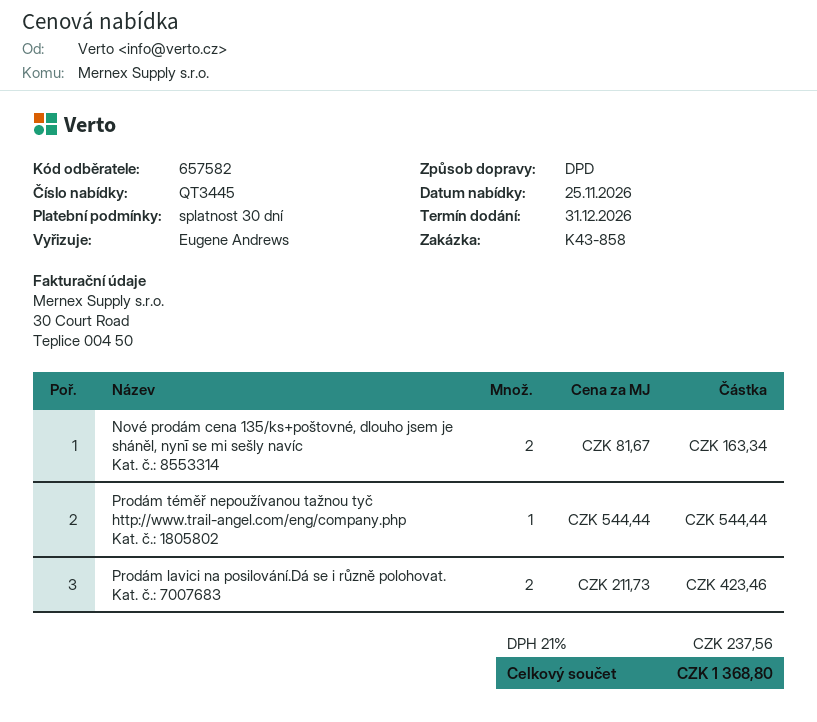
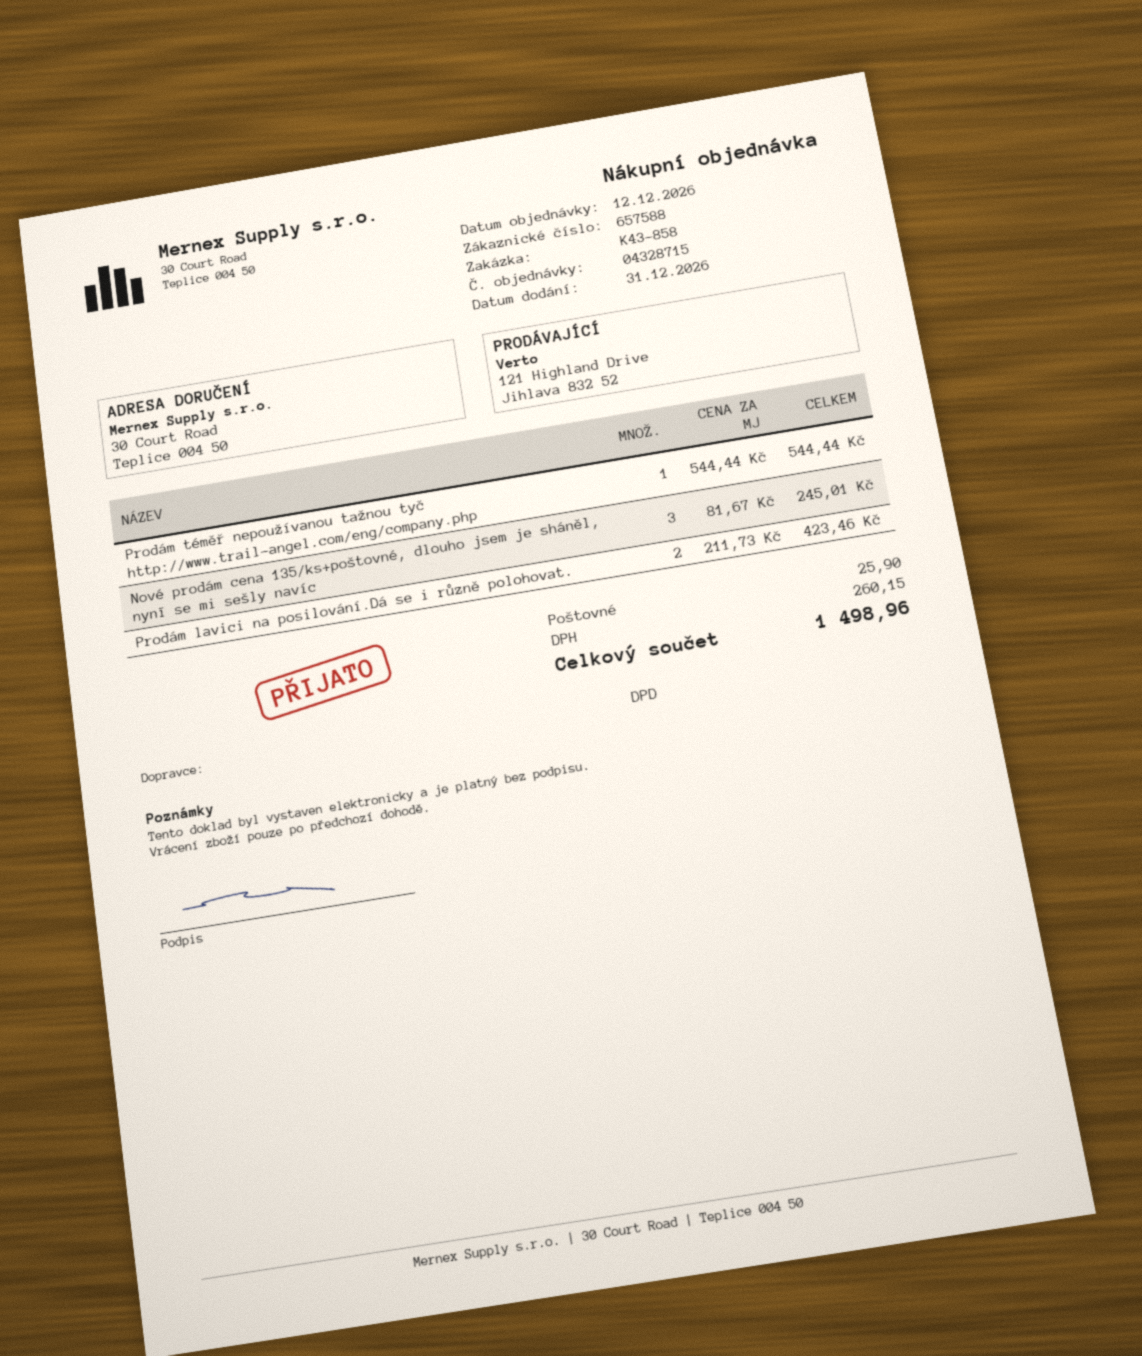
customer number: 657582 -> 657588
Nové prodám cena 135/ks+poštovné, dlouho jsem je sháněl, nynī se mi sešly navíc: 2 x 81.67 = 163.34 -> 3 x 81.67 = 245.01
shipping: none -> 25.90
tax: 237.56 -> 260.15
total: 1368.80 -> 1498.96

